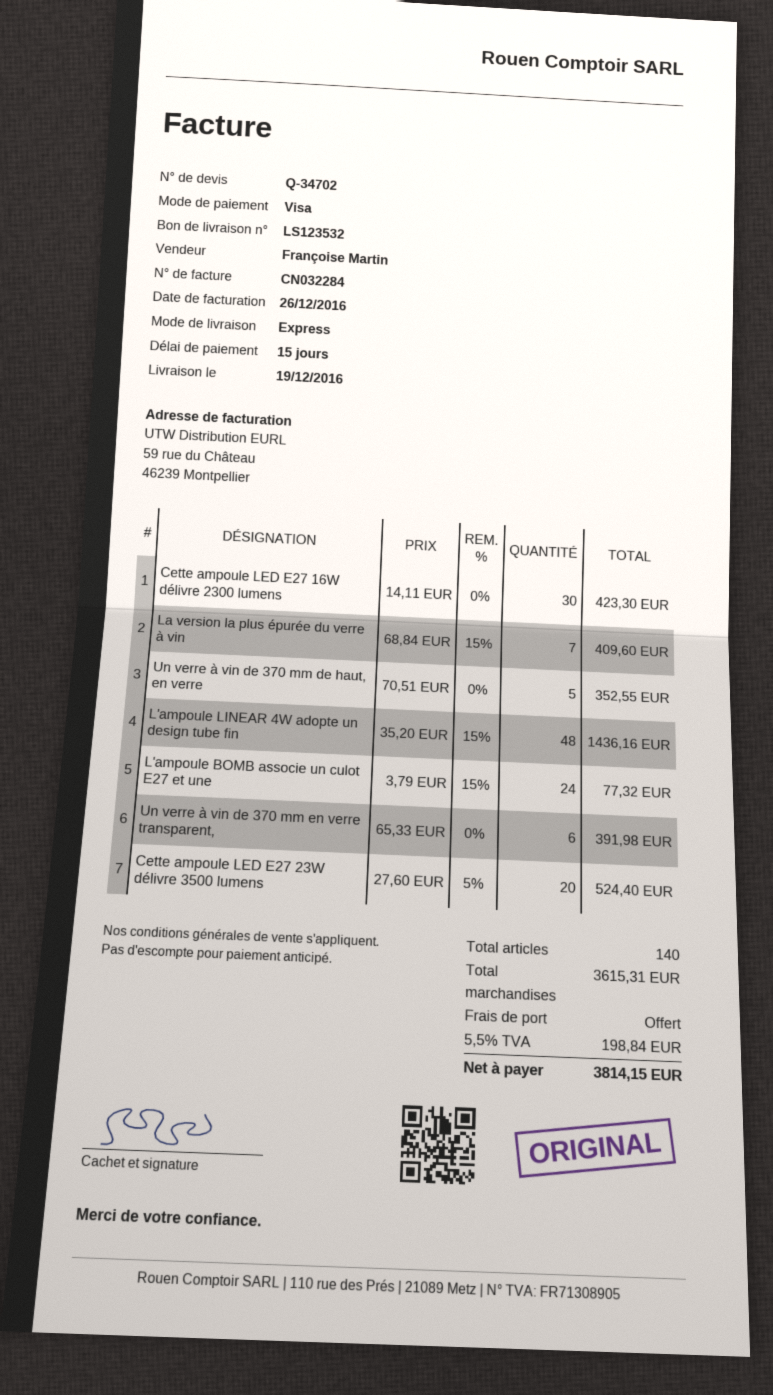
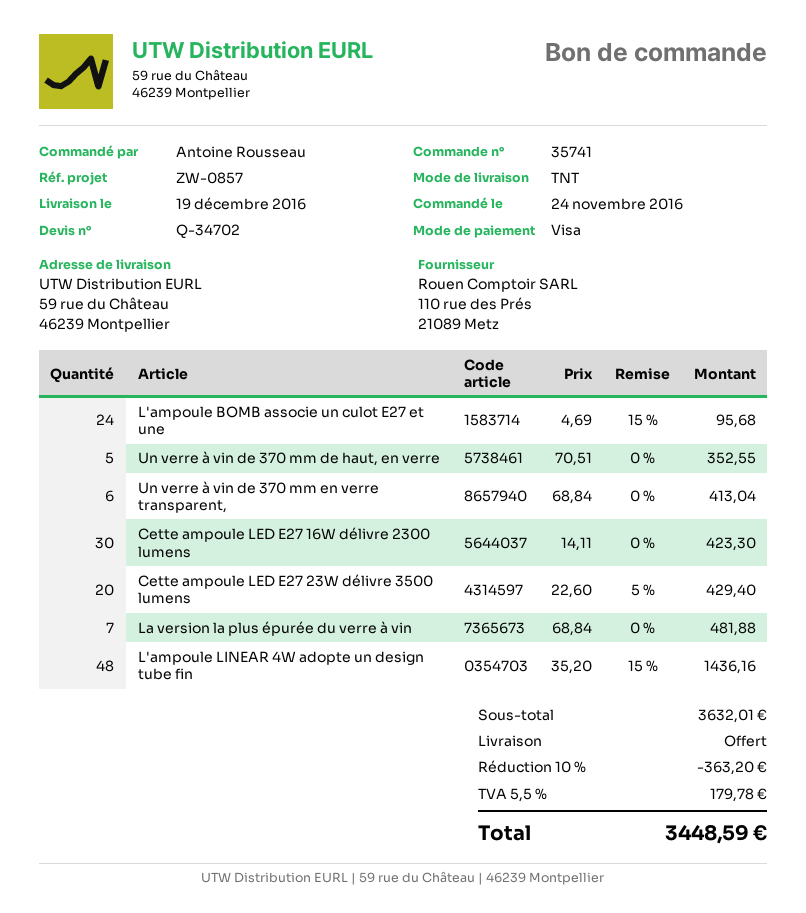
shipping method: express -> TNT
La version la plus épurée du verre à vin: 7 x 68.84 - 15% = 409.60 -> 7 x 68.84 = 481.88
L'ampoule BOMB associe un culot E27 et une: 24 x 3.79 - 15% = 77.32 -> 24 x 4.69 - 15% = 95.68
Un verre à vin de 370 mm en verre transparent,: 6 x 65.33 = 391.98 -> 6 x 68.84 = 413.04
Cette ampoule LED E27 23W délivre 3500 lumens: 20 x 27.60 - 5% = 524.40 -> 20 x 22.60 - 5% = 429.40
subtotal: 3615.31 -> 3632.01
discount: none -> 10% = 363.20
tax: 5.5% = 198.84 -> 5.5% = 179.78
total: 3814.15 -> 3448.59

